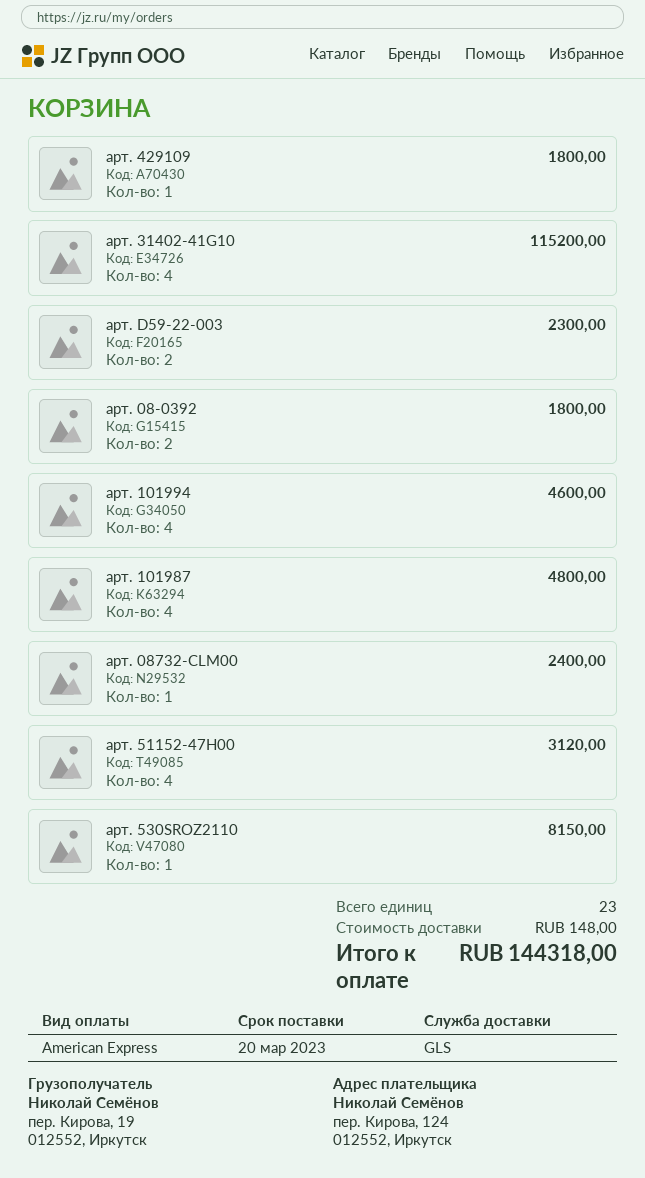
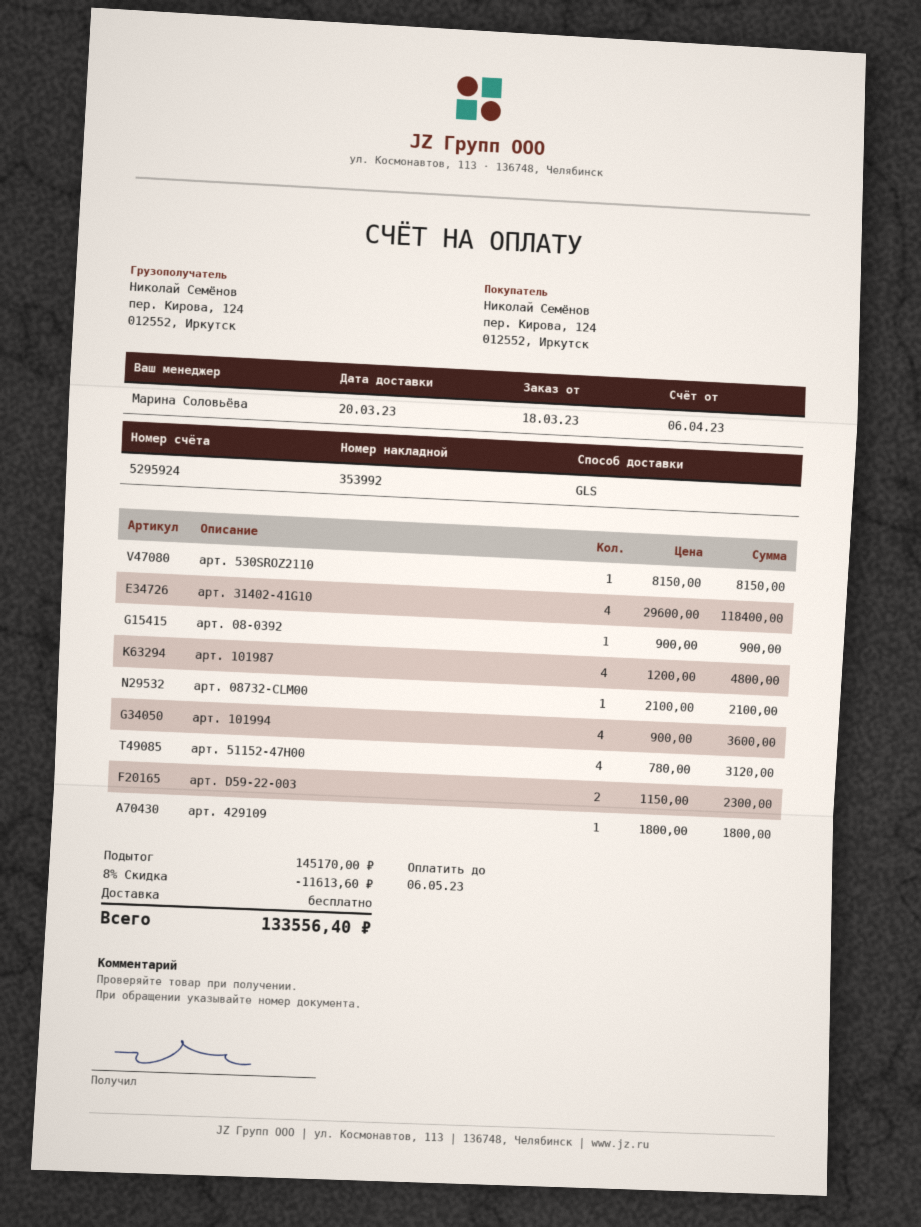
ship to: пер. Кирова, 19, 012552, Иркутск -> пер. Кирова, 124, 012552, Иркутск
арт. 31402-41G10: 4 for 115200.00 -> 4 for 118400.00
арт. 08-0392: 2 for 1800.00 -> 1 for 900.00
арт. 101994: 4 for 4600.00 -> 4 for 3600.00
арт. 08732-CLM00: 1 for 2400.00 -> 1 for 2100.00
discount: none -> 8% = 11613.60
shipping: 148.00 -> 0.00
total: 144318.00 -> 133556.40

